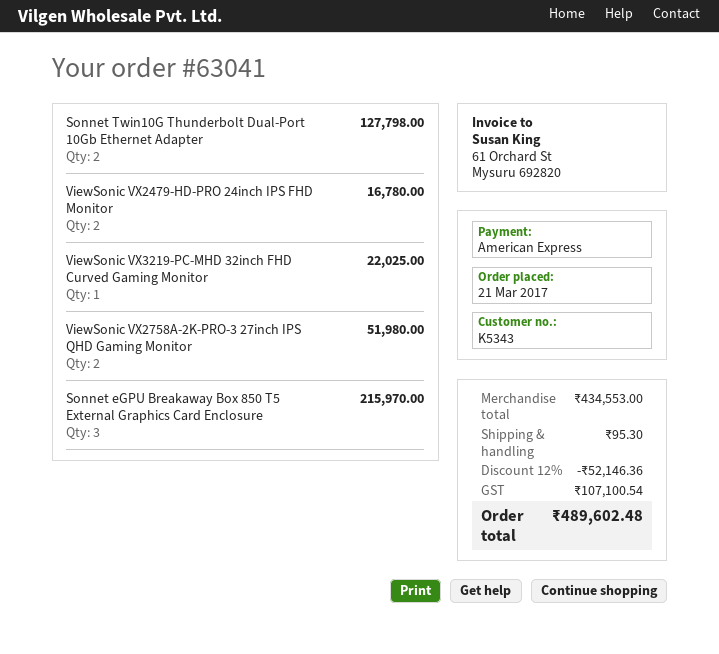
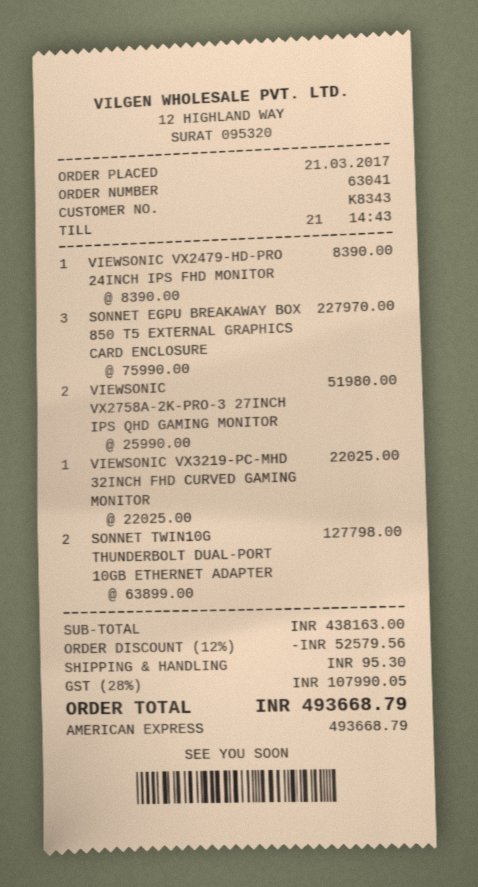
customer number: K5343 -> K8343
ViewSonic VX2479-HD-PRO 24inch IPS FHD Monitor: 2 for 16780.00 -> 1 for 8390.00
Sonnet eGPU Breakaway Box 850 T5 External Graphics Card Enclosure: 3 for 215970.00 -> 3 for 227970.00
subtotal: 434553.00 -> 438163.00
discount: 12% = 52146.36 -> 12% = 52579.56
tax: 107100.54 -> 107990.05
total: 489602.48 -> 493668.79

